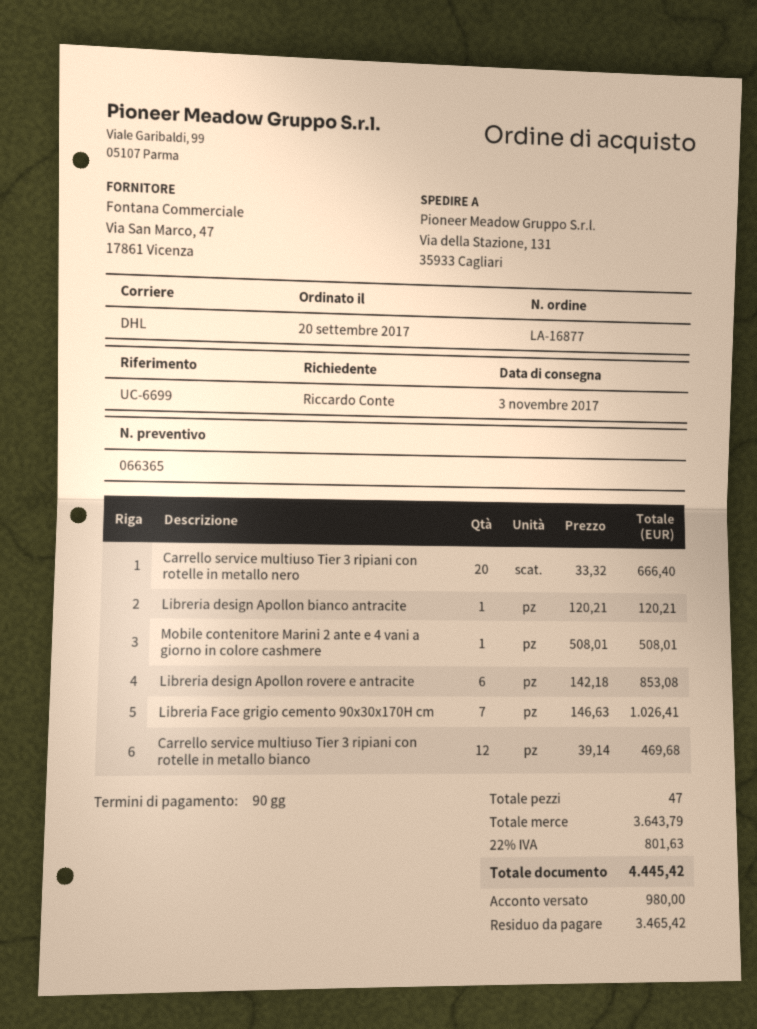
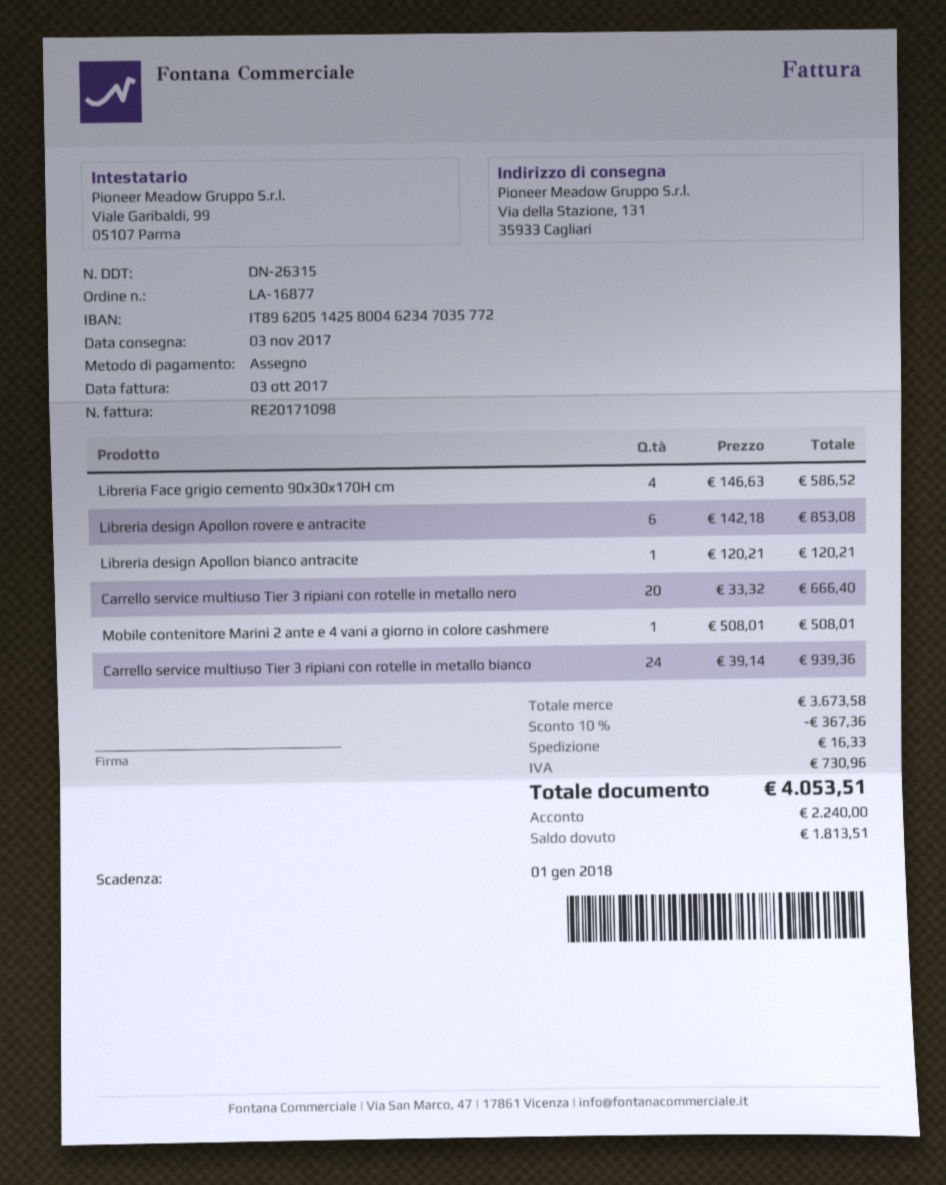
Libreria Face grigio cemento 90x30x170H cm: 7 x 146.63 = 1026.41 -> 4 x 146.63 = 586.52
Carrello service multiuso Tier 3 ripiani con rotelle in metallo bianco: 12 x 39.14 = 469.68 -> 24 x 39.14 = 939.36
subtotal: 3643.79 -> 3673.58
discount: none -> 10% = 367.36
shipping: none -> 16.33
tax: 801.63 -> 730.96
total: 4445.42 -> 4053.51
deposit: 980.00 -> 2240.00
balance: 3465.42 -> 1813.51

